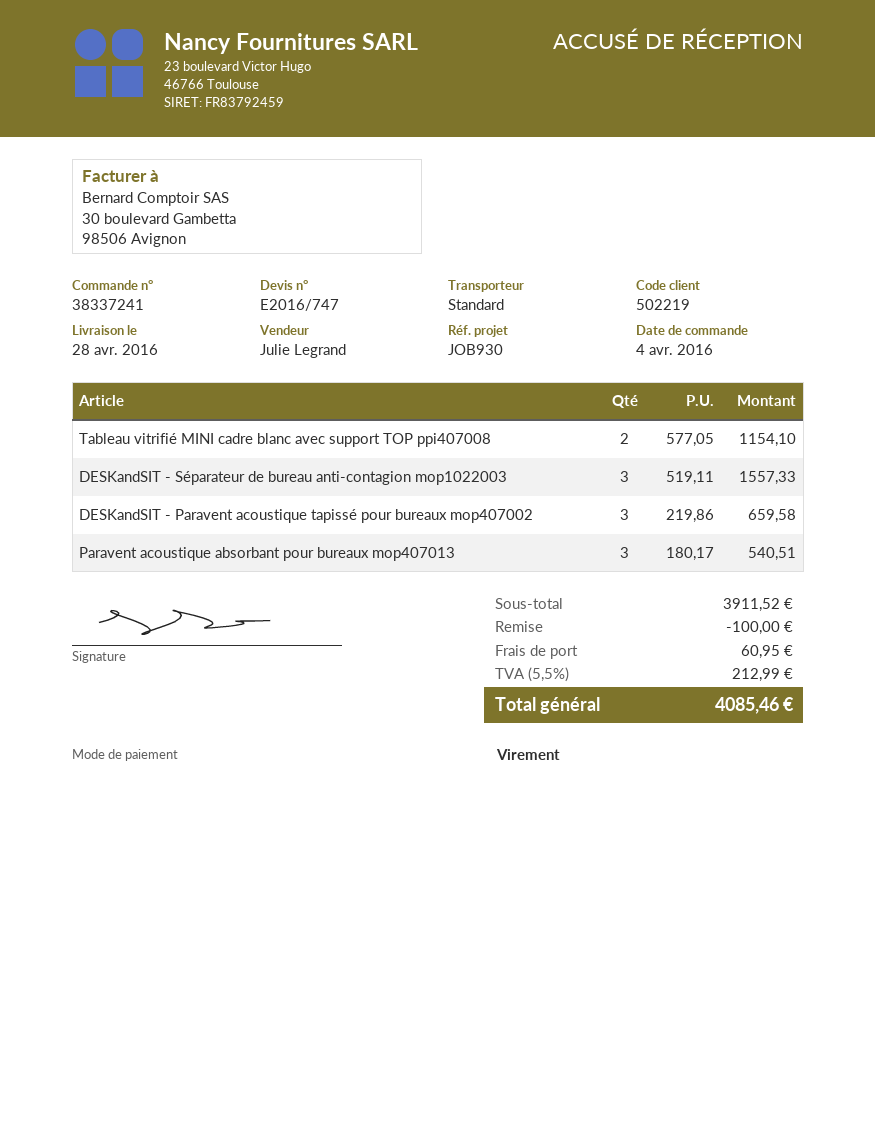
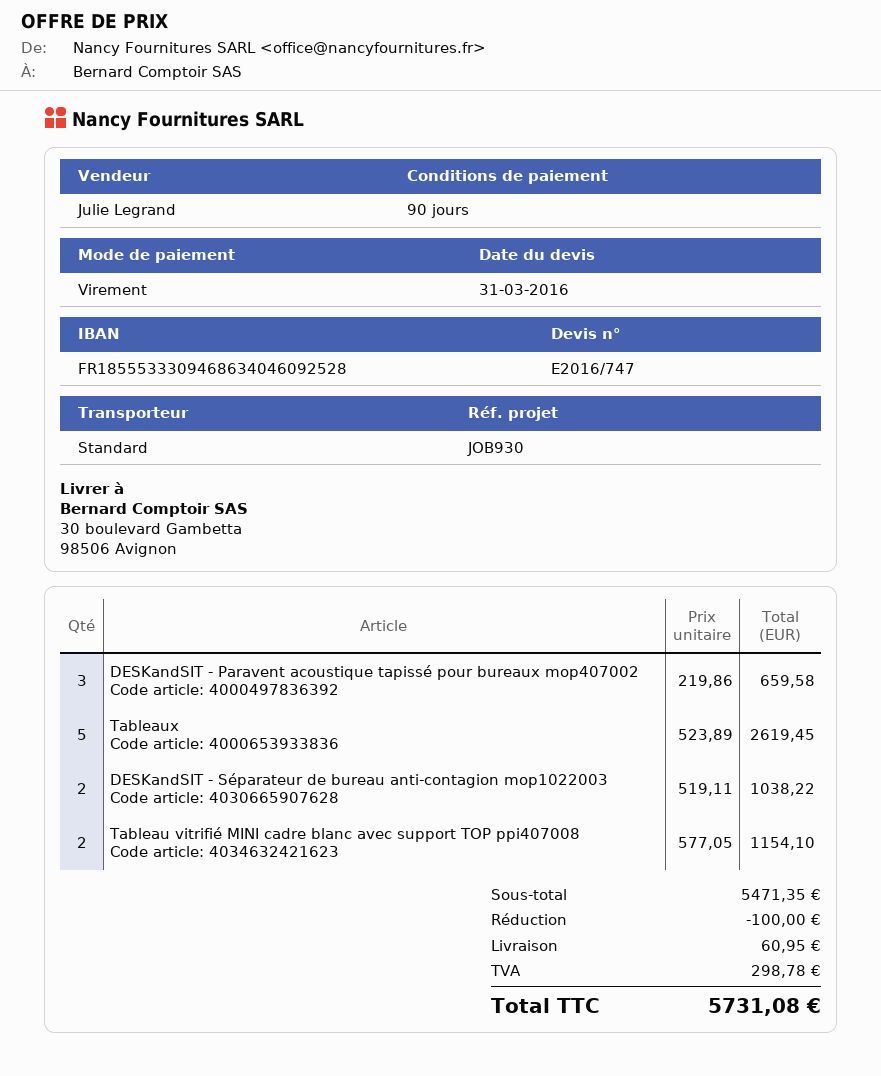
DESKandSIT - Séparateur de bureau anti-contagion mop1022003: 3 x 519.11 = 1557.33 -> 2 x 519.11 = 1038.22
Paravent acoustique absorbant pour bureaux mop407013: 3 x 180.17 = 540.51 -> none
Tableaux: none -> 5 x 523.89 = 2619.45
subtotal: 3911.52 -> 5471.35
tax: 212.99 -> 298.78
total: 4085.46 -> 5731.08

